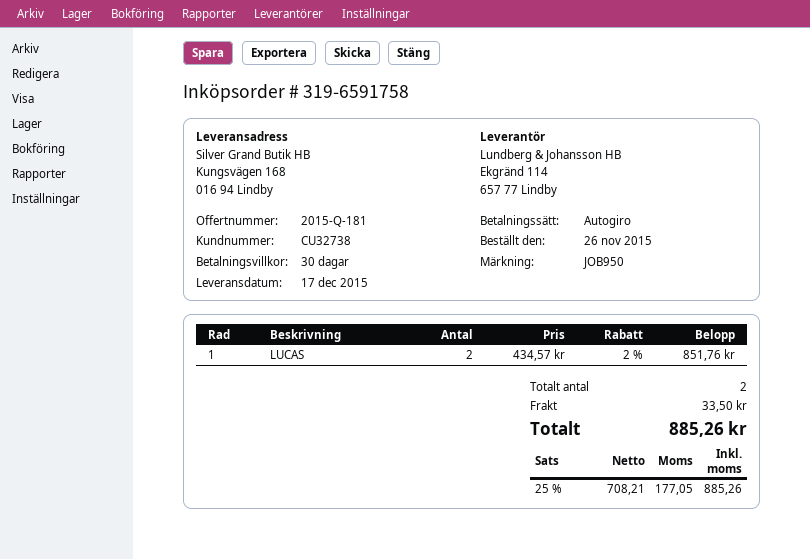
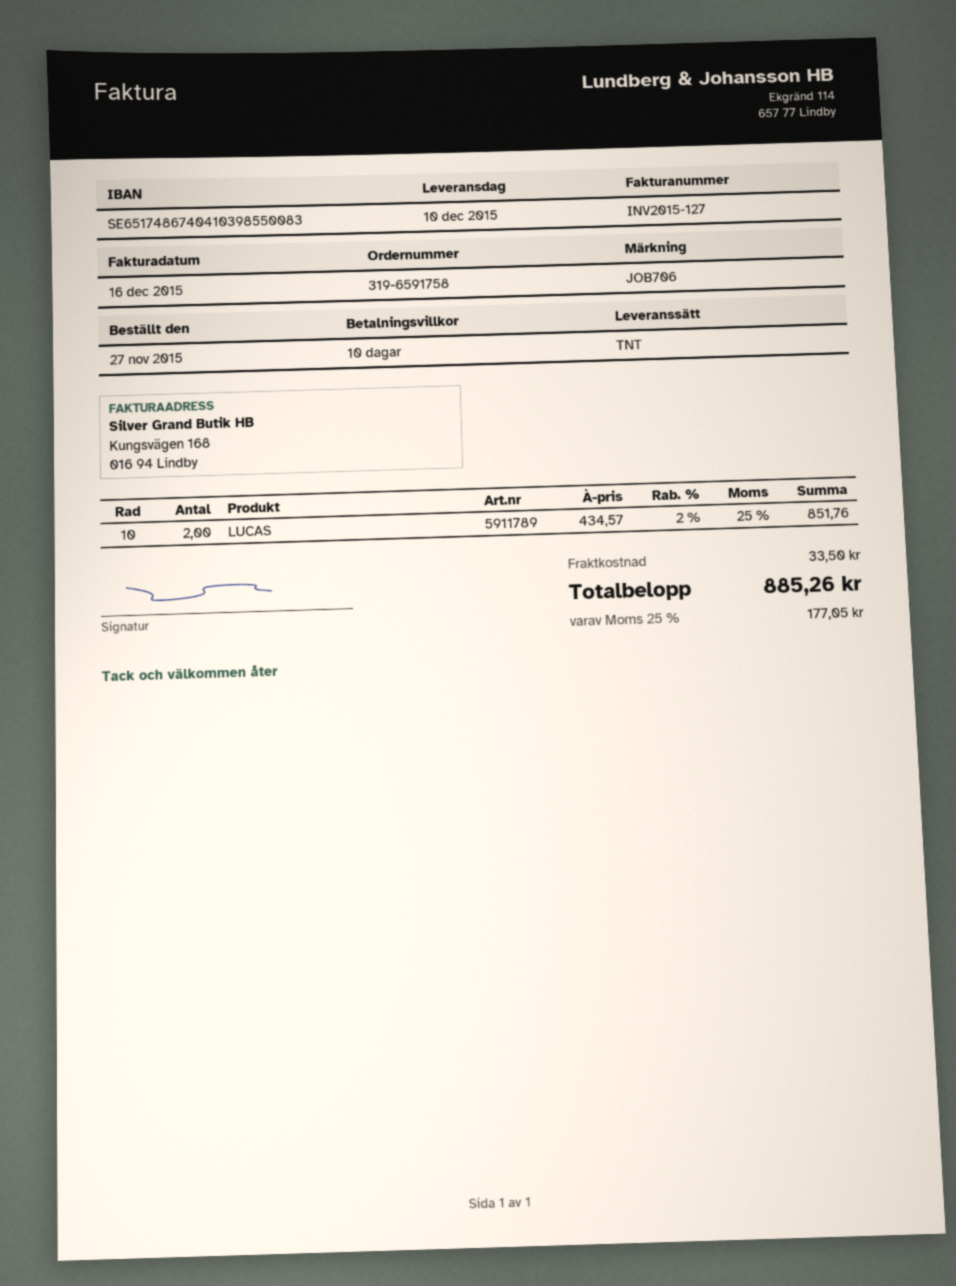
order date: 2015-11-26 -> 2015-11-27
delivery date: 2015-12-17 -> 2015-12-10
payment terms: 30 days -> 10 days
reference: JOB950 -> JOB706

